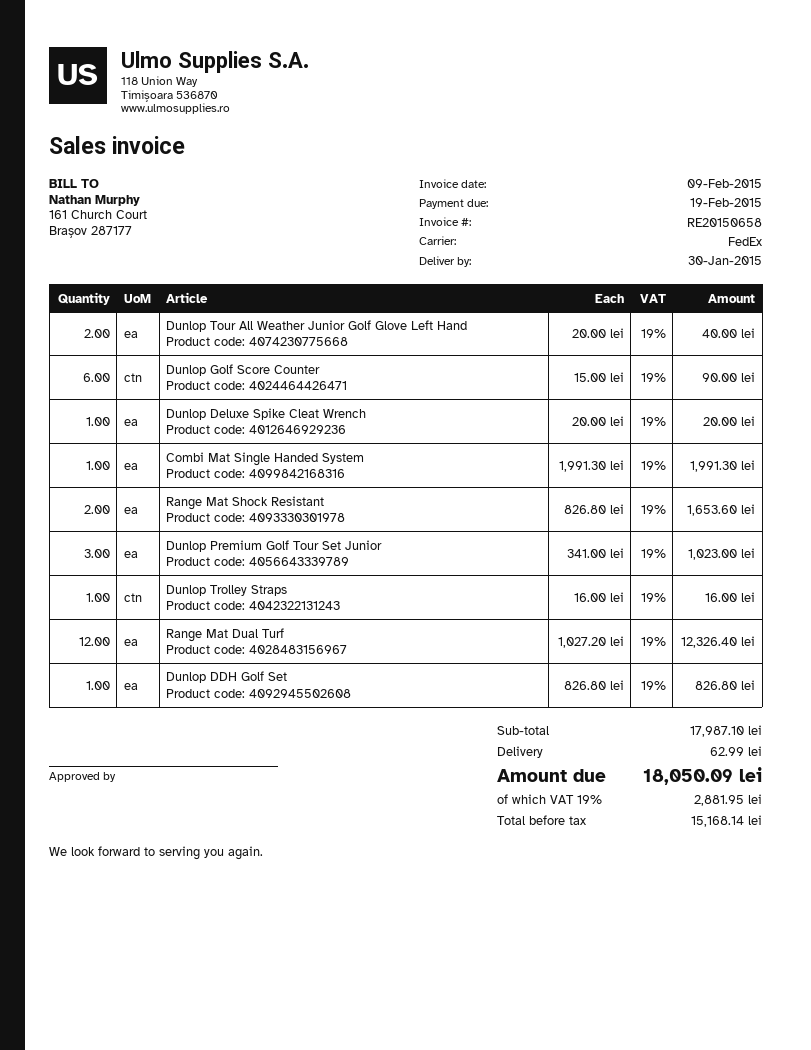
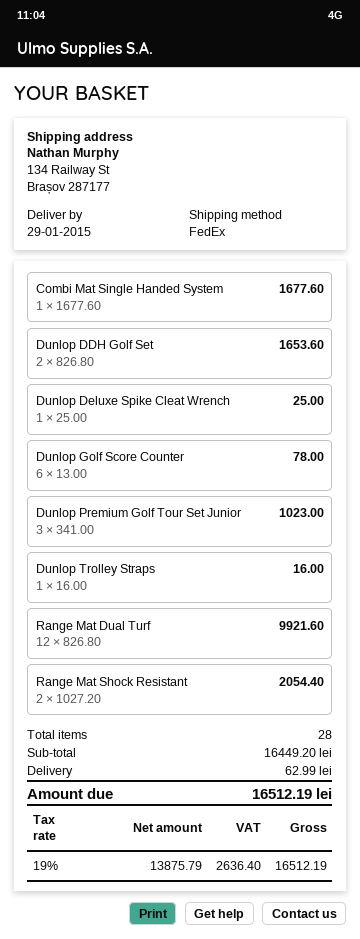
delivery date: 2015-01-30 -> 2015-01-29
Dunlop Tour All Weather Junior Golf Glove Left Hand: 2 x 20.00 = 40.00 -> none
Dunlop Golf Score Counter: 6 x 15.00 = 90.00 -> 6 x 13.00 = 78.00
Dunlop Deluxe Spike Cleat Wrench: 1 x 20.00 = 20.00 -> 1 x 25.00 = 25.00
Combi Mat Single Handed System: 1 x 1991.30 = 1991.30 -> 1 x 1677.60 = 1677.60
Range Mat Shock Resistant: 2 x 826.80 = 1653.60 -> 2 x 1027.20 = 2054.40
Range Mat Dual Turf: 12 x 1027.20 = 12326.40 -> 12 x 826.80 = 9921.60
Dunlop DDH Golf Set: 1 x 826.80 = 826.80 -> 2 x 826.80 = 1653.60
subtotal: 17987.10 -> 16449.20
net: 15168.14 -> 13875.79
tax: 19% = 2881.95 -> 19% = 2636.40
total: 18050.09 -> 16512.19

